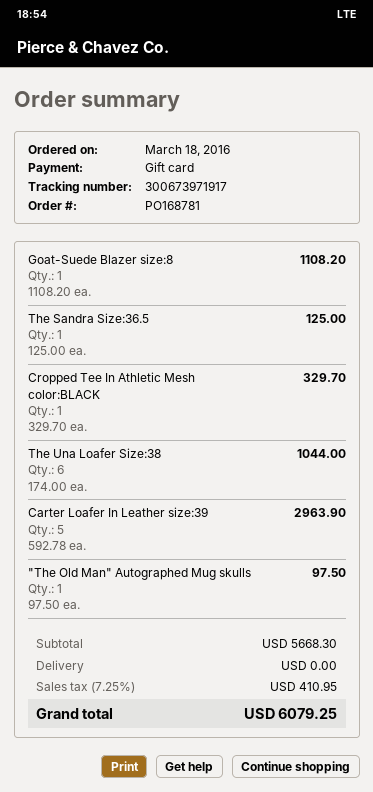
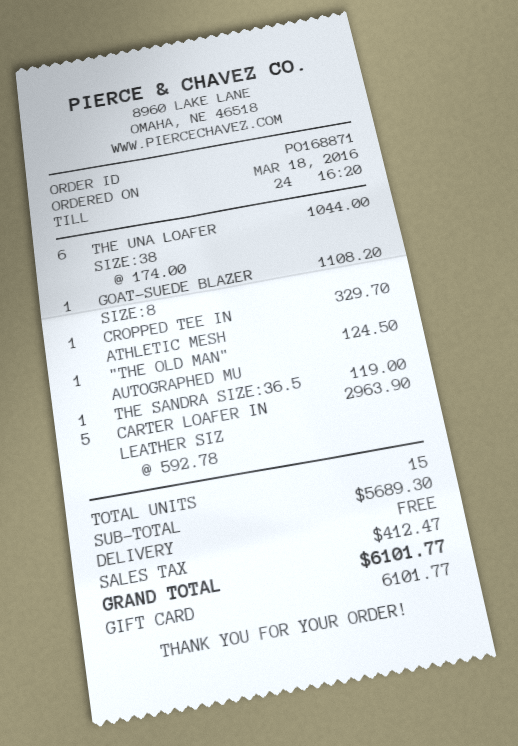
order number: PO168781 -> PO168871
The Sandra Size:36.5: 1 x 125.00 = 125.00 -> 1 x 119.00 = 119.00
"The Old Man" Autographed Mug skulls: 1 x 97.50 = 97.50 -> 1 x 124.50 = 124.50
subtotal: 5668.30 -> 5689.30
tax: 410.95 -> 412.47
total: 6079.25 -> 6101.77

